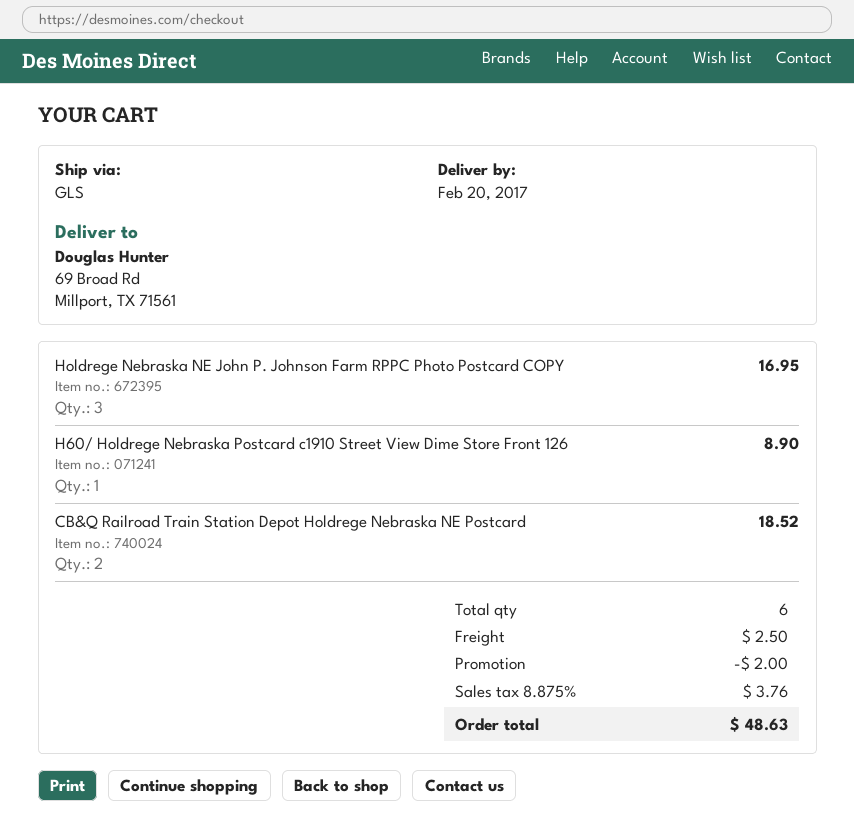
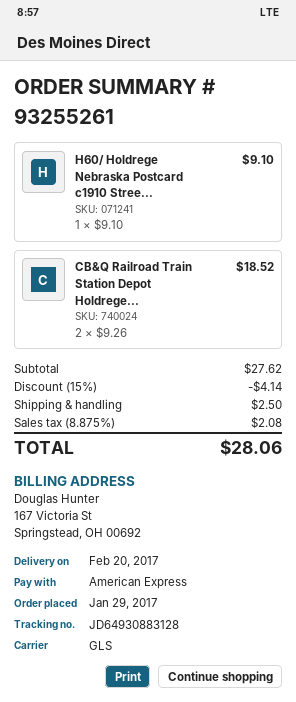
Holdrege Nebraska NE John P. Johnson Farm RPPC Photo Postcard COPY: 3 for 16.95 -> none
H60/ Holdrege Nebraska Postcard c1910 Street View Dime Store Front 126: 1 for 8.90 -> 1 for 9.10
discount: 2.00 -> 4.14
tax: 8.875% = 3.76 -> 8.875% = 2.08
total: 48.63 -> 28.06

